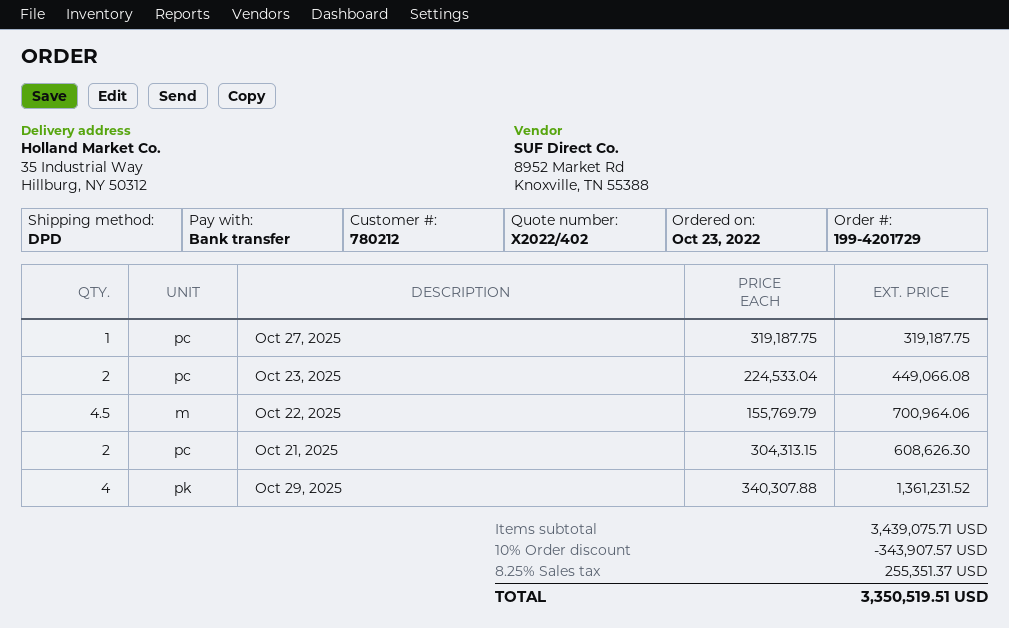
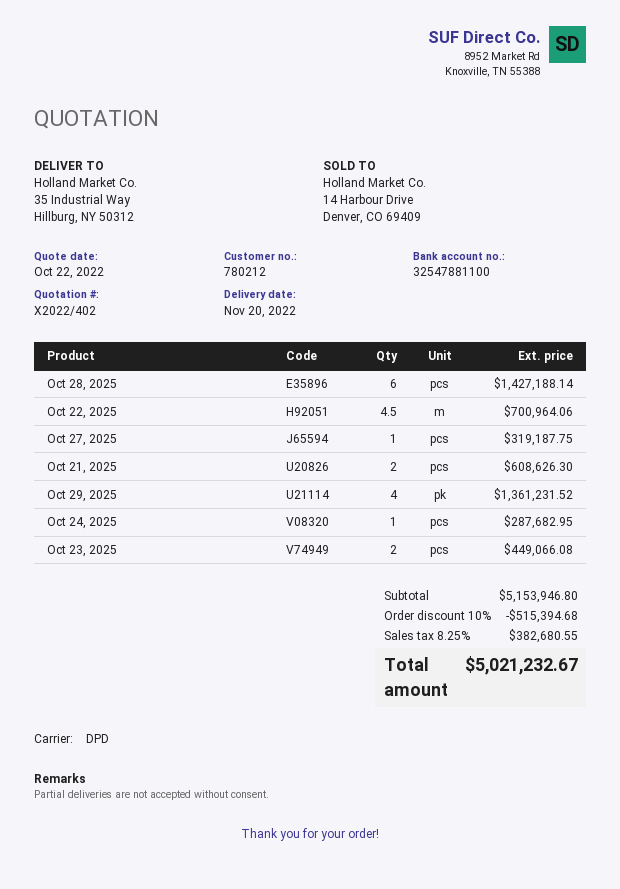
Oct 28, 2025: none -> 6 for 1427188.14
Oct 24, 2025: none -> 1 for 287682.95
subtotal: 3439075.71 -> 5153946.80
discount: 10% = 343907.57 -> 10% = 515394.68
tax: 8.25% = 255351.37 -> 8.25% = 382680.55
total: 3350519.51 -> 5021232.67

